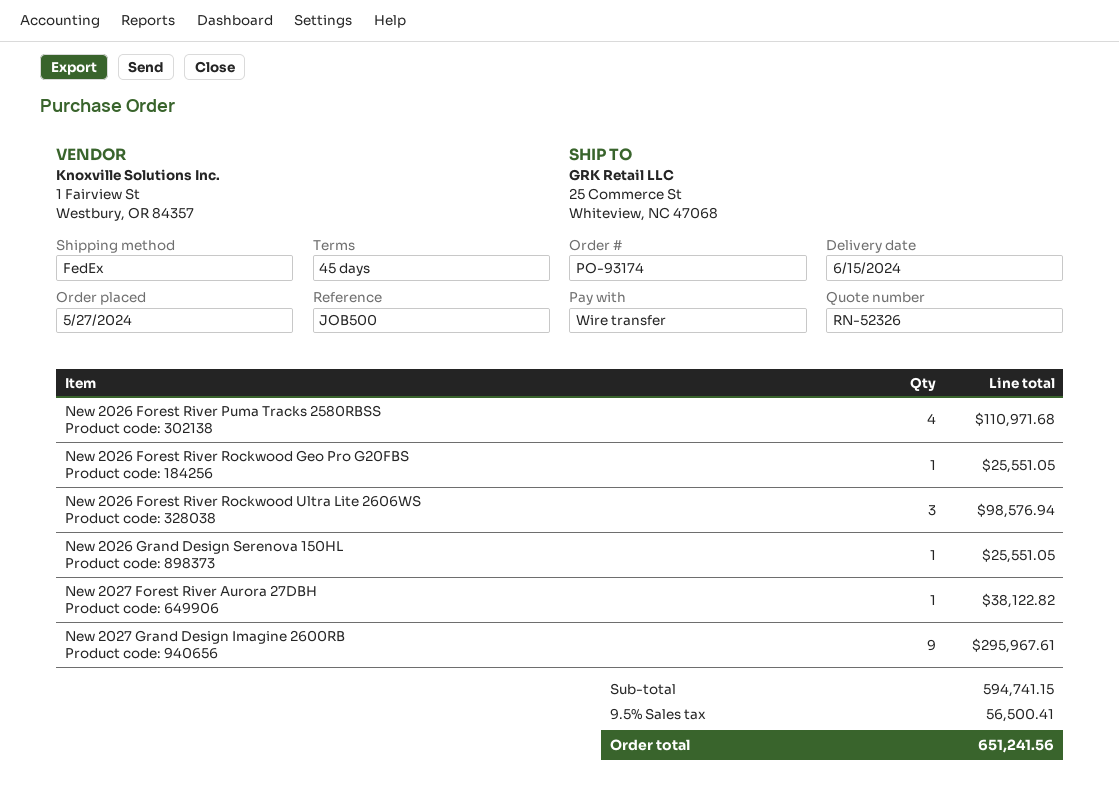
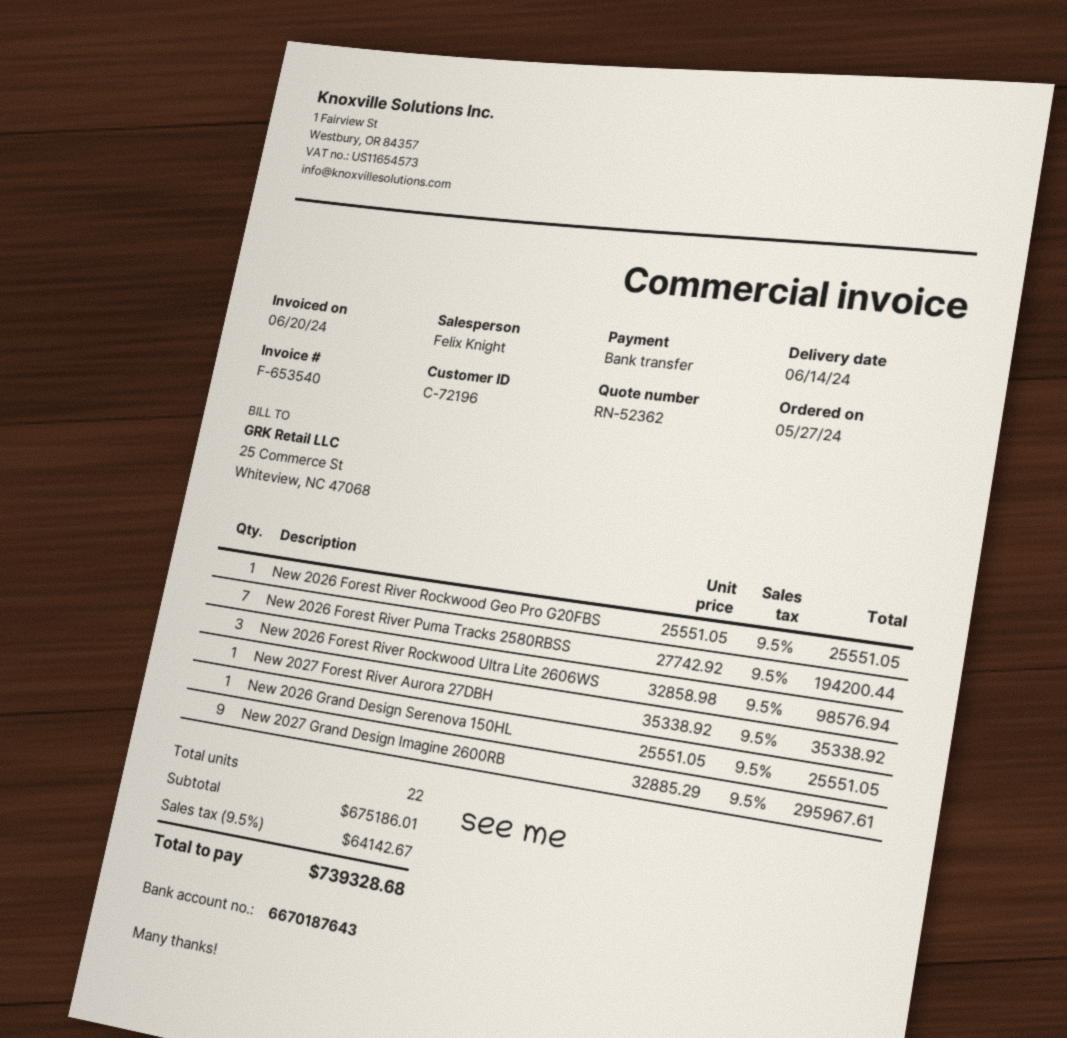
quote number: RN-52326 -> RN-52362
delivery date: 2024-06-15 -> 2024-06-14
New 2026 Forest River Puma Tracks 2580RBSS: 4 for 110971.68 -> 7 for 194200.44
New 2027 Forest River Aurora 27DBH: 1 for 38122.82 -> 1 for 35338.92
subtotal: 594741.15 -> 675186.01
tax: 9.5% = 56500.41 -> 9.5% = 64142.67
total: 651241.56 -> 739328.68

